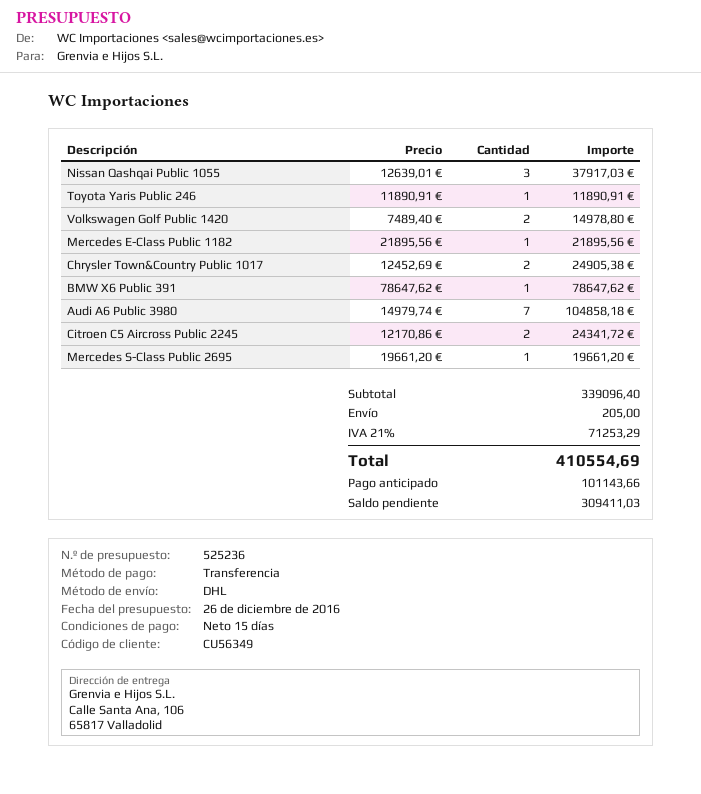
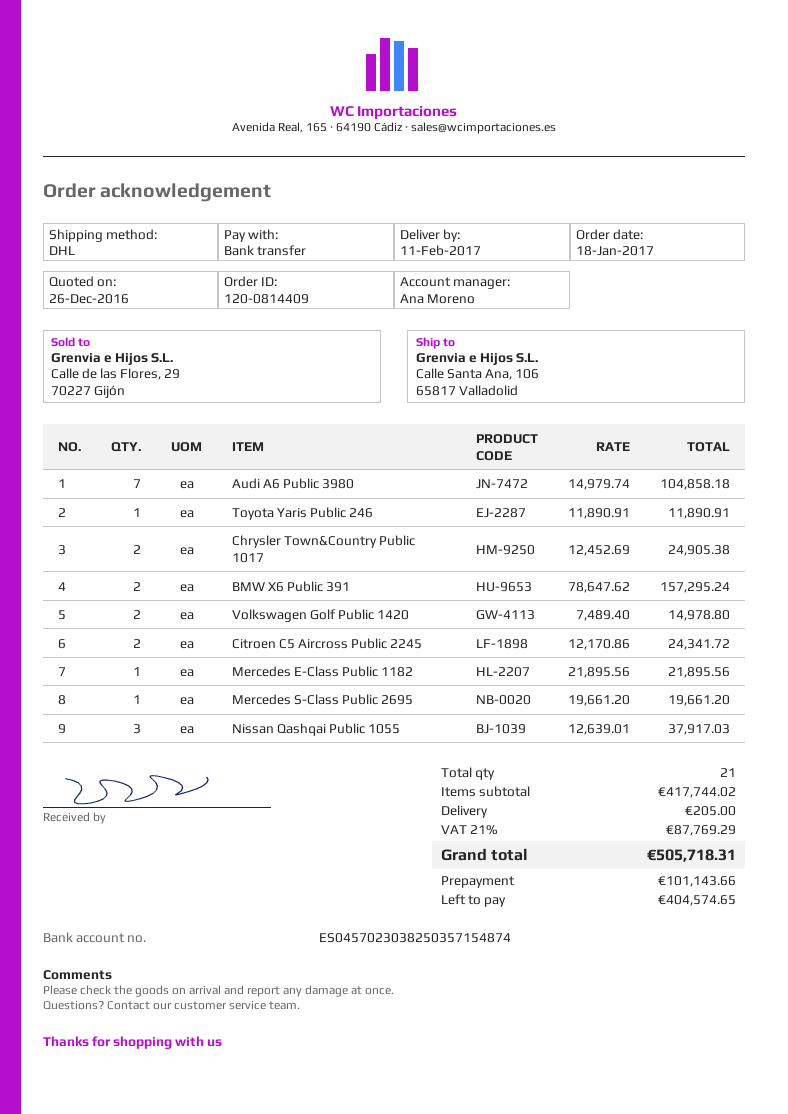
BMW X6 Public 391: 1 x 78647.62 = 78647.62 -> 2 x 78647.62 = 157295.24
subtotal: 339096.40 -> 417744.02
tax: 21% = 71253.29 -> 21% = 87769.29
total: 410554.69 -> 505718.31
balance: 309411.03 -> 404574.65

